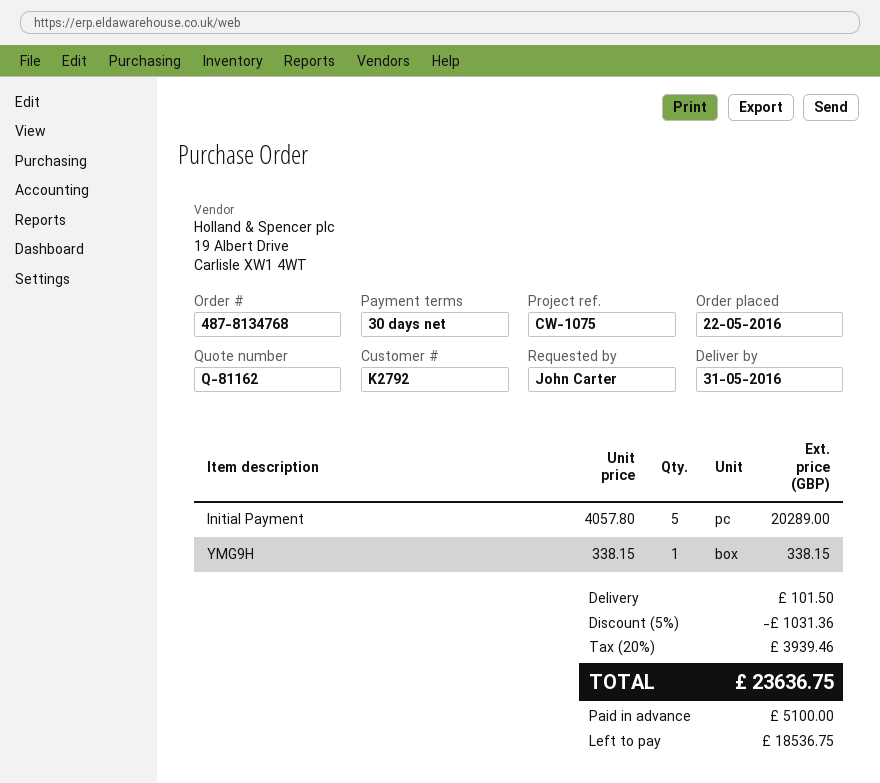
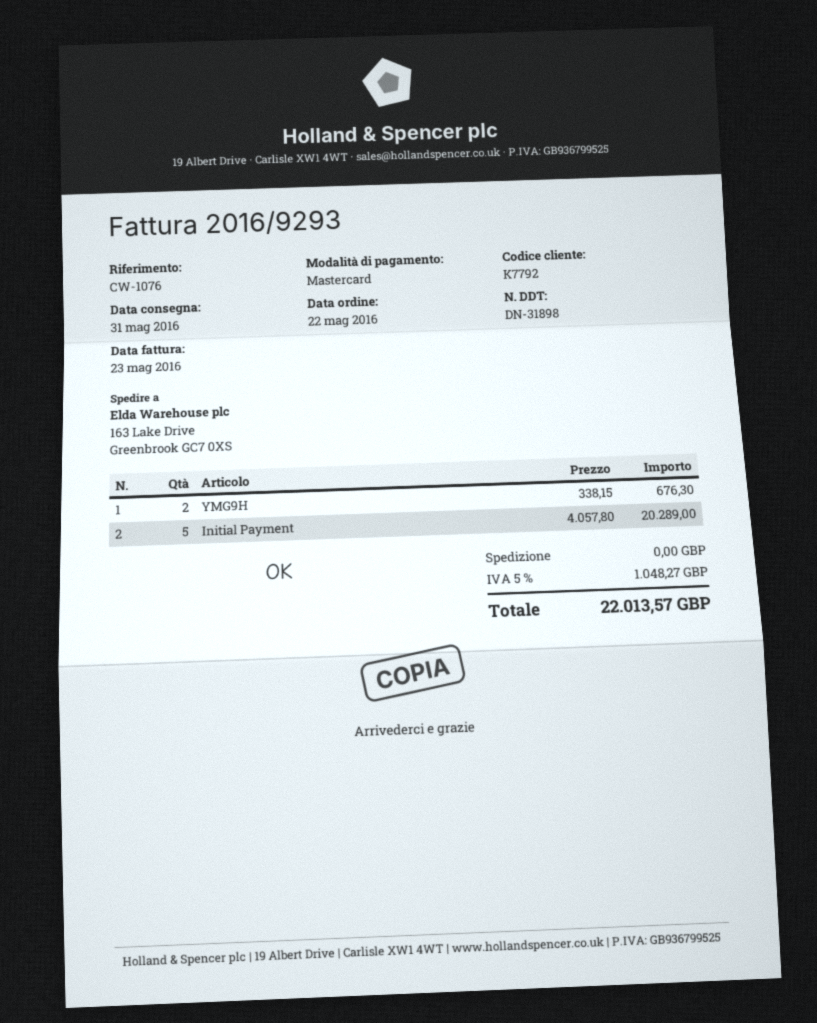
customer number: K2792 -> K7792
reference: CW-1075 -> CW-1076
YMG9H: 1 x 338.15 = 338.15 -> 2 x 338.15 = 676.30
discount: 5% = 1031.36 -> none
shipping: 101.50 -> 0.00
tax: 20% = 3939.46 -> 5% = 1048.27
total: 23636.75 -> 22013.57

